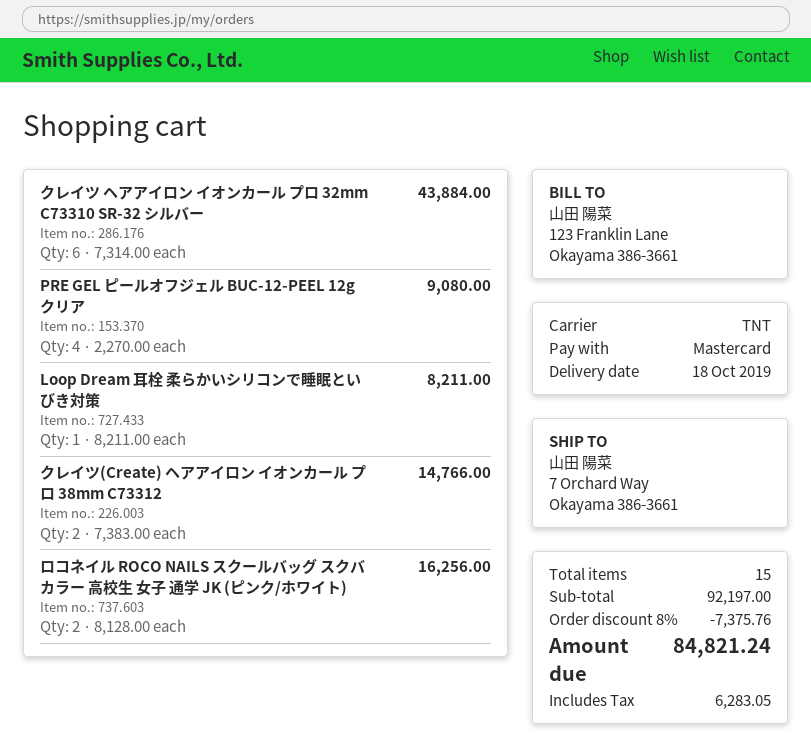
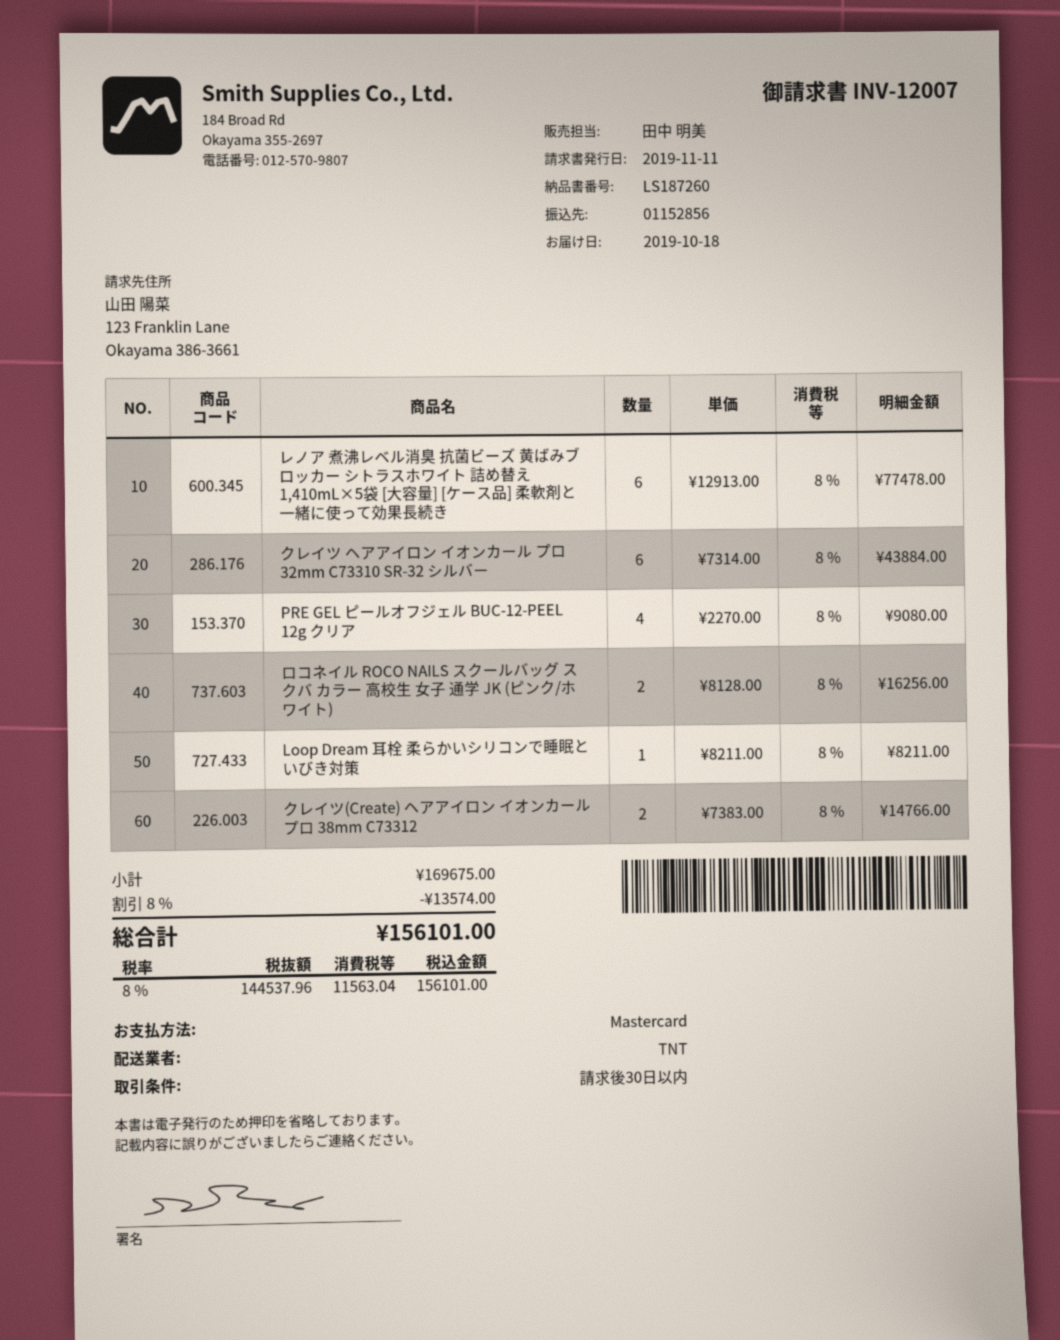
レノア 煮沸レベル消臭 抗菌ビーズ 黄ばみブロッカー シトラスホワイト 詰め替え 1,410mL×5袋 [大容量] [ケース品] 柔軟剤と一緒に使って効果長続き: none -> 6 x 12913.00 = 77478.00
subtotal: 92197.00 -> 169675.00
discount: 8% = 7375.76 -> 8% = 13574.00
tax: 6283.05 -> 11563.04
total: 84821.24 -> 156101.00

